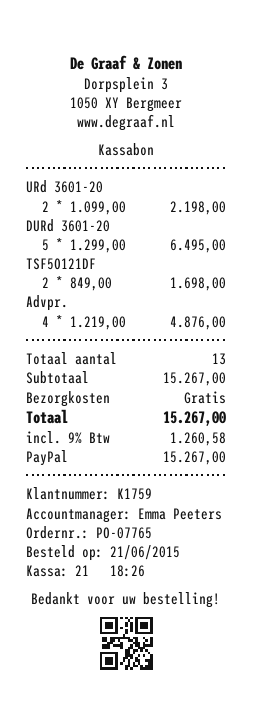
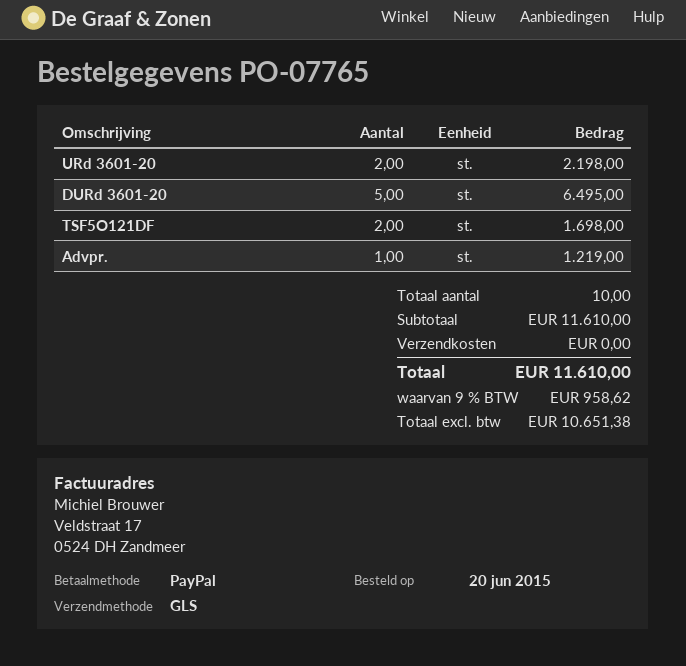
order date: 2015-06-21 -> 2015-06-20
Advpr.: 4 for 4876.00 -> 1 for 1219.00
total quantity: 13 -> 10
subtotal: 15267.00 -> 11610.00
tax: 9% = 1260.58 -> 9% = 958.62
total: 15267.00 -> 11610.00

